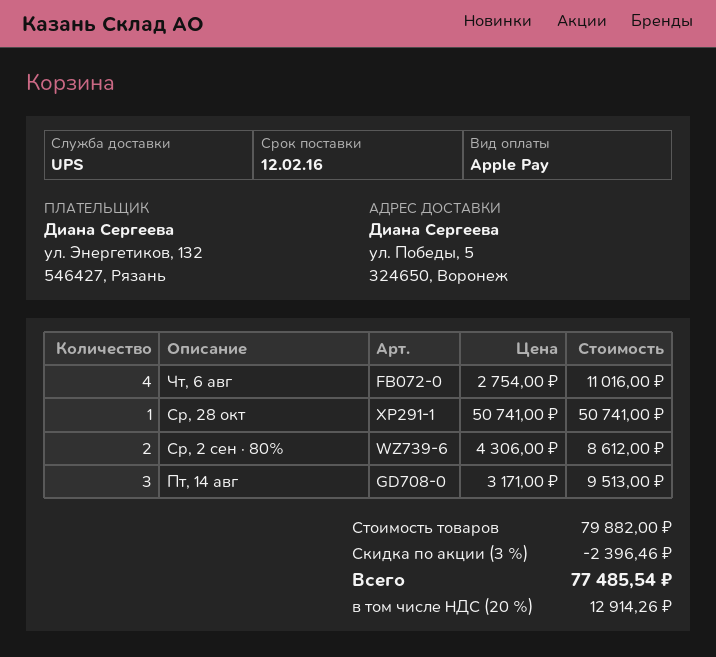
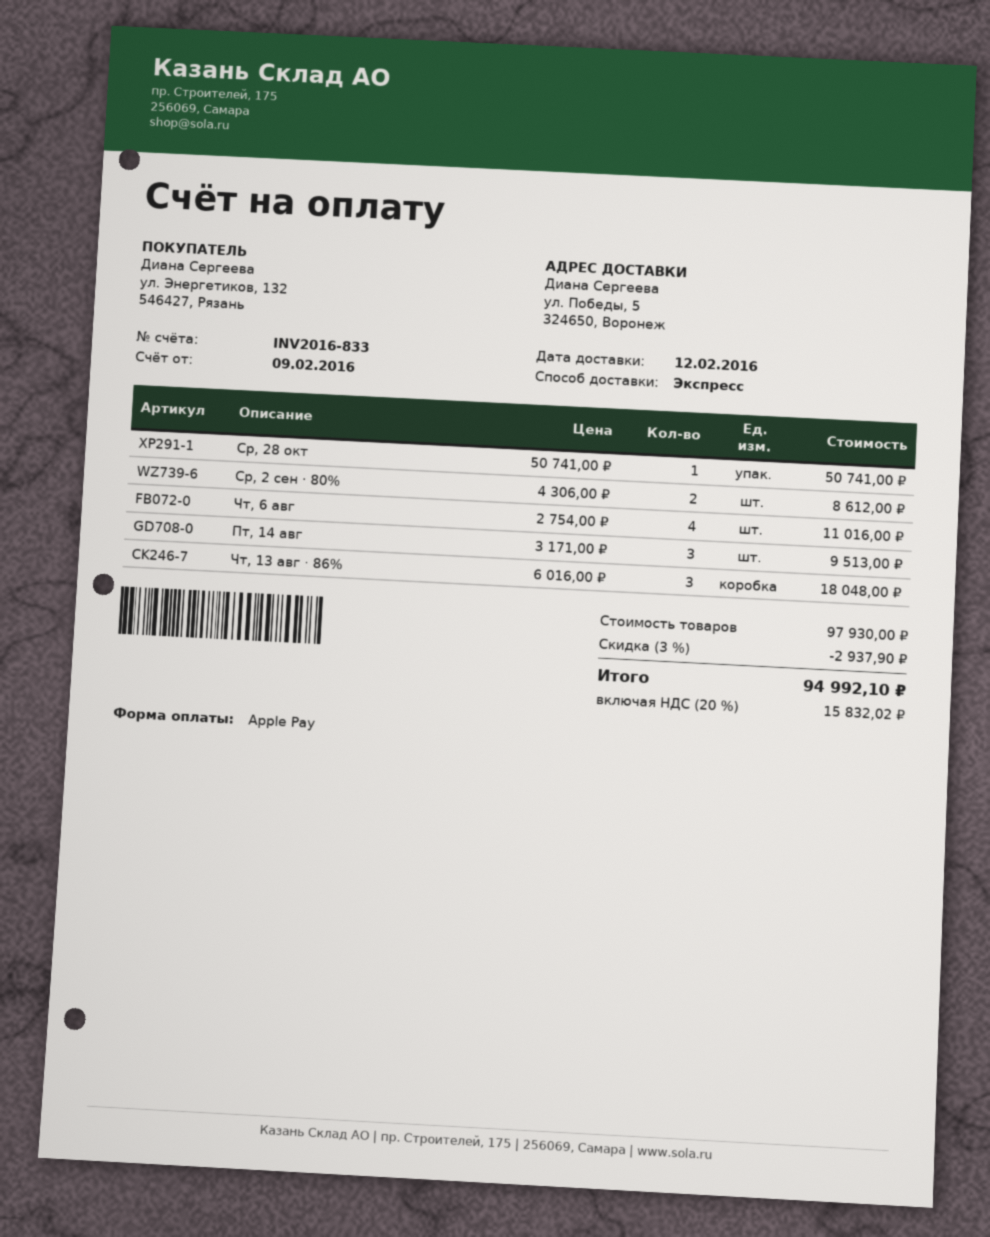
shipping method: UPS -> express
Чт, 13 авг · 86%: none -> 3 x 6016.00 = 18048.00
subtotal: 79882.00 -> 97930.00
discount: 3% = 2396.46 -> 3% = 2937.90
tax: 20% = 12914.26 -> 20% = 15832.02
total: 77485.54 -> 94992.10

